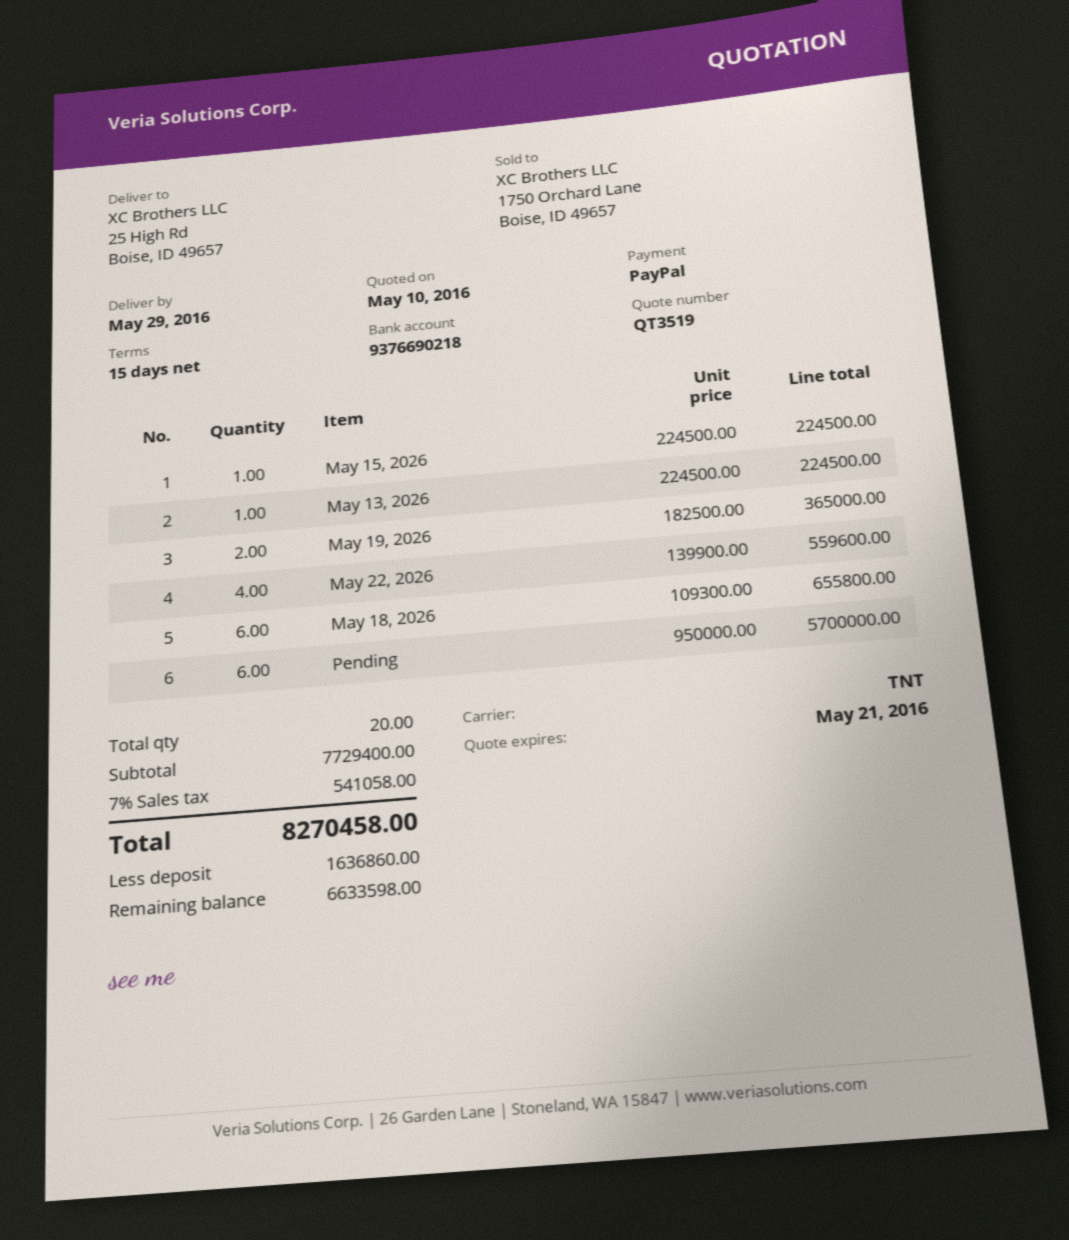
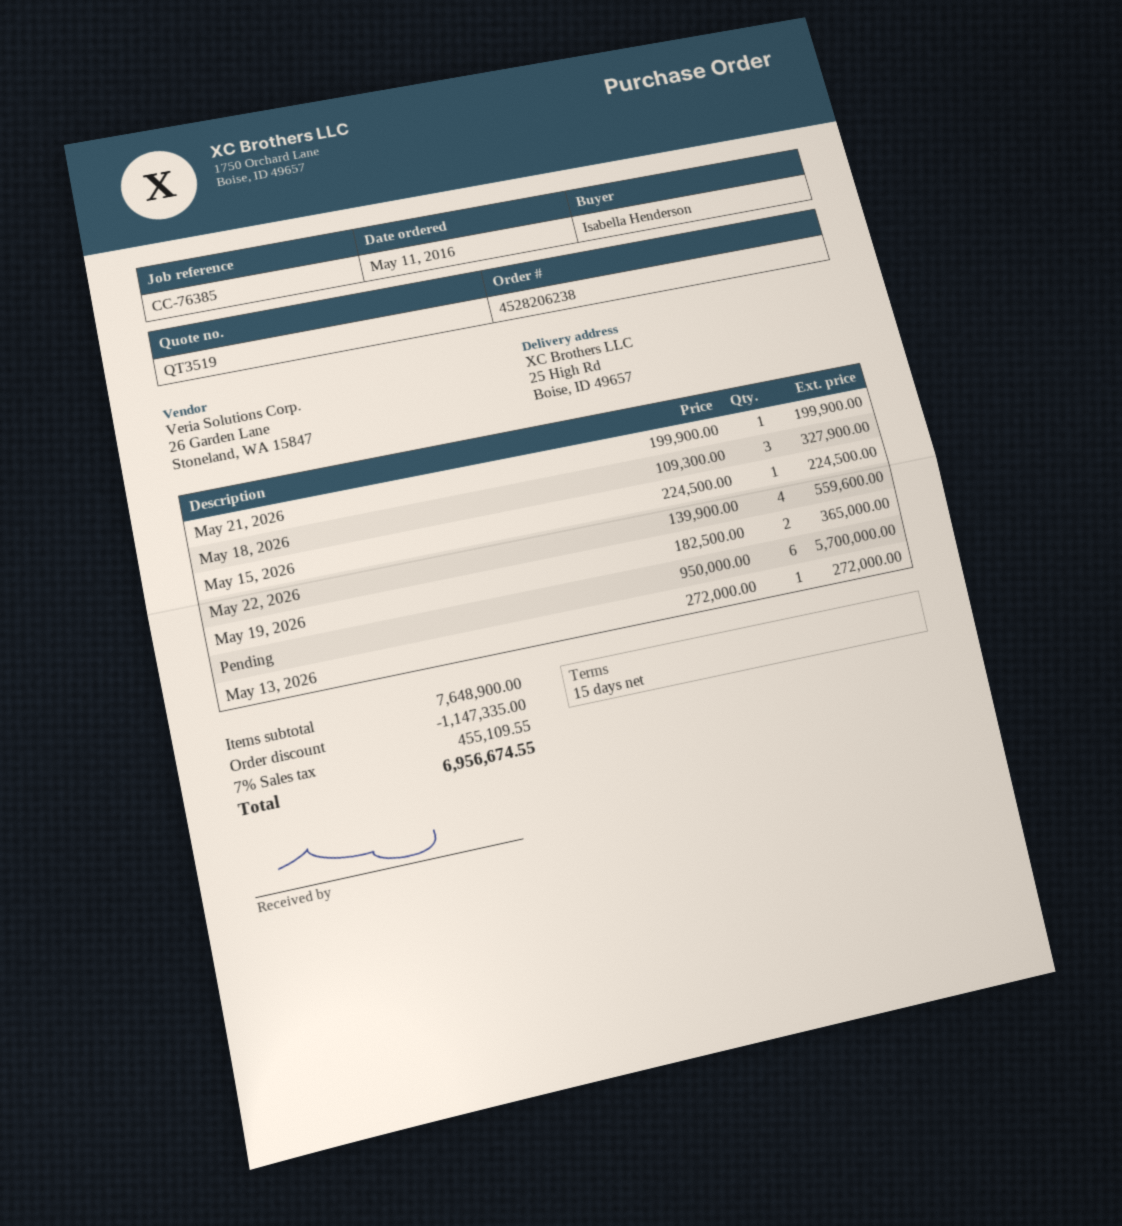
May 13, 2026: 1 x 224500.00 = 224500.00 -> 1 x 272000.00 = 272000.00
May 18, 2026: 6 x 109300.00 = 655800.00 -> 3 x 109300.00 = 327900.00
May 21, 2026: none -> 1 x 199900.00 = 199900.00
subtotal: 7729400.00 -> 7648900.00
discount: none -> 1147335.00
tax: 7% = 541058.00 -> 7% = 455109.55
total: 8270458.00 -> 6956674.55

